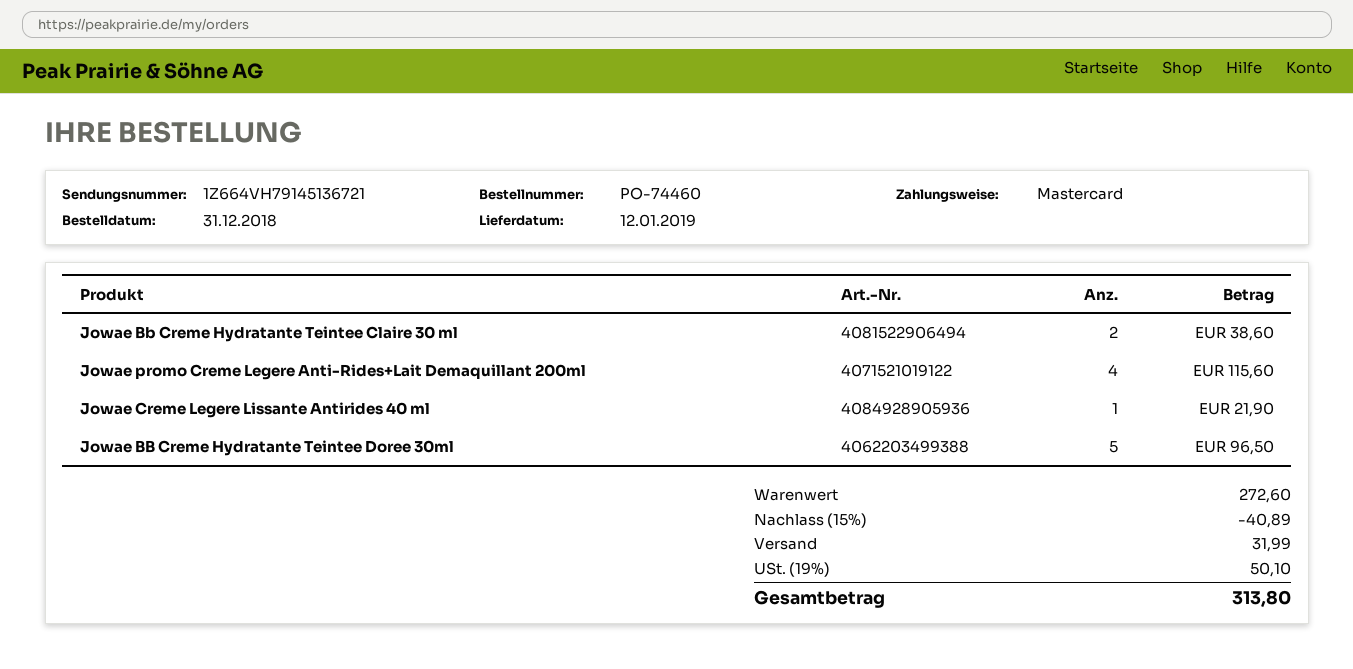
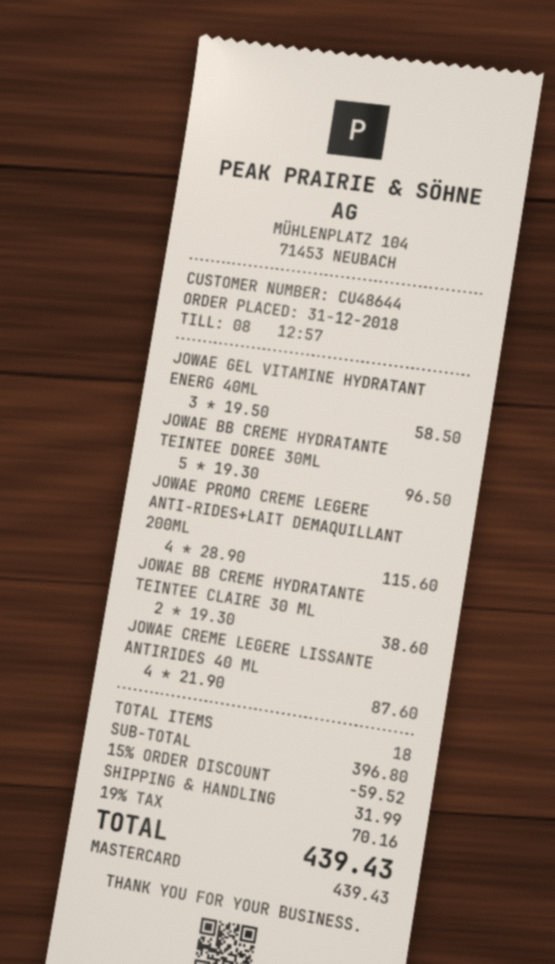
Jowae Creme Legere Lissante Antirides 40 ml: 1 for 21.90 -> 4 for 87.60
JOWAE GEL VITAMINE HYDRATANT ENERG 40ML: none -> 3 for 58.50
subtotal: 272.60 -> 396.80
discount: 15% = 40.89 -> 15% = 59.52
tax: 19% = 50.10 -> 19% = 70.16
total: 313.80 -> 439.43

